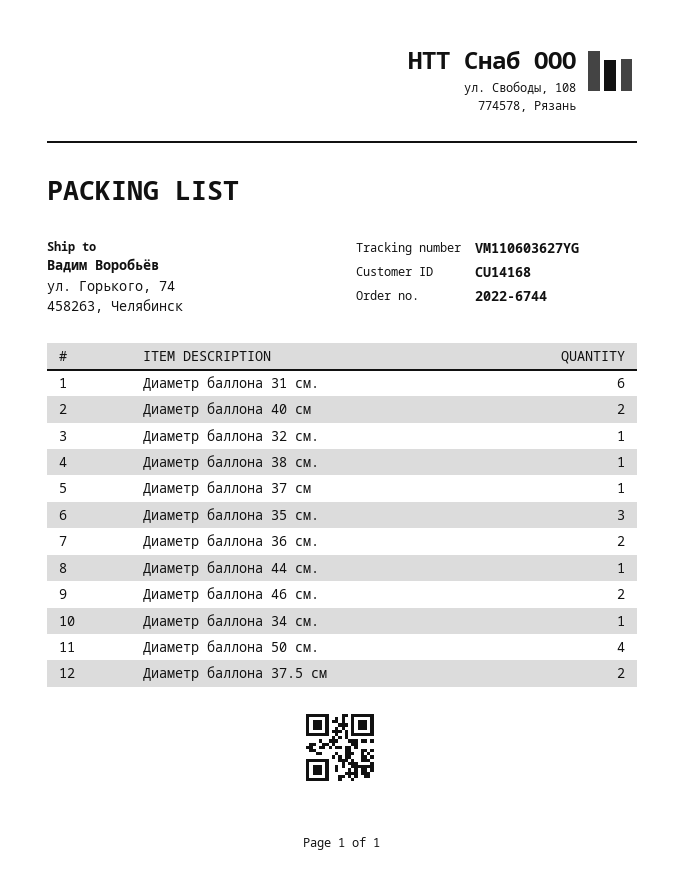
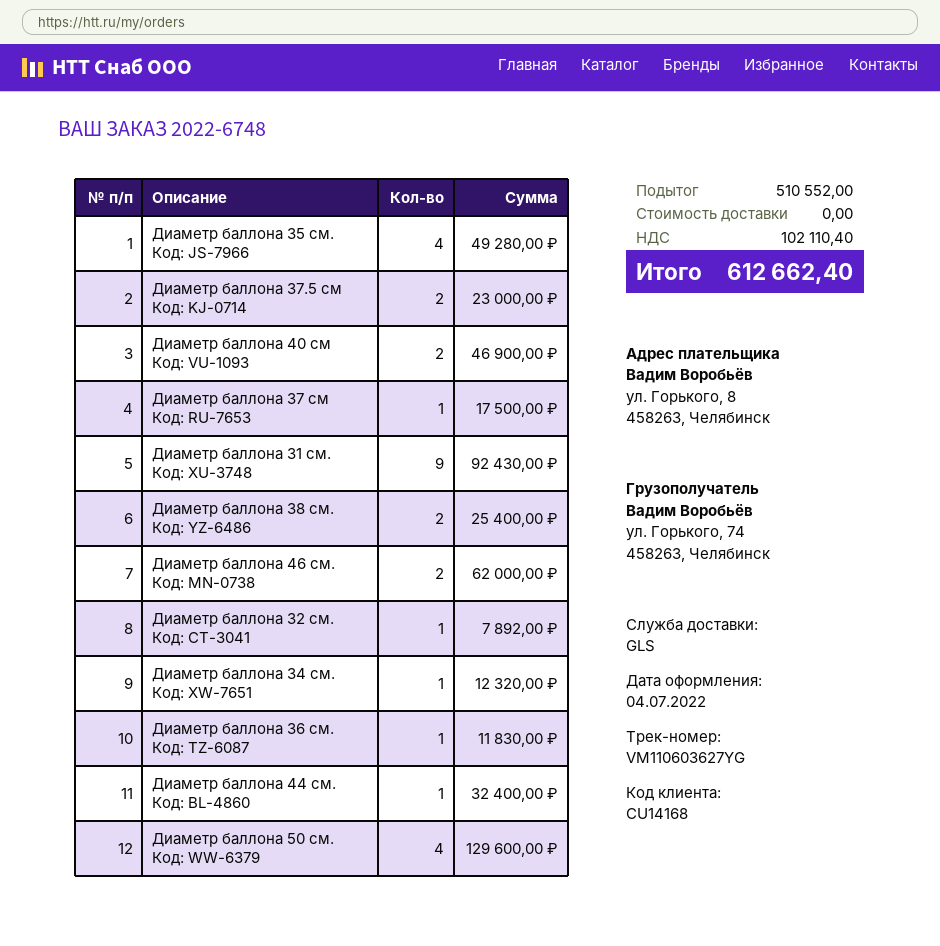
order number: 2022-6744 -> 2022-6748
Диаметр баллона 31 см.: 6 -> 9
Диаметр баллона 38 см.: 1 -> 2
Диаметр баллона 35 см.: 3 -> 4
Диаметр баллона 36 см.: 2 -> 1

